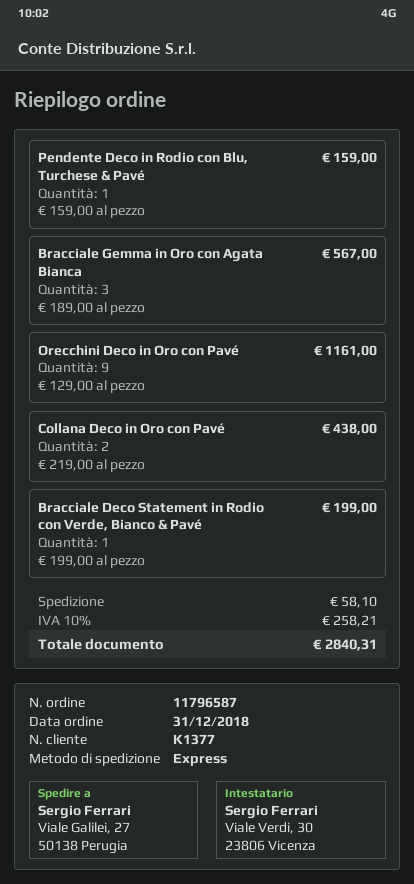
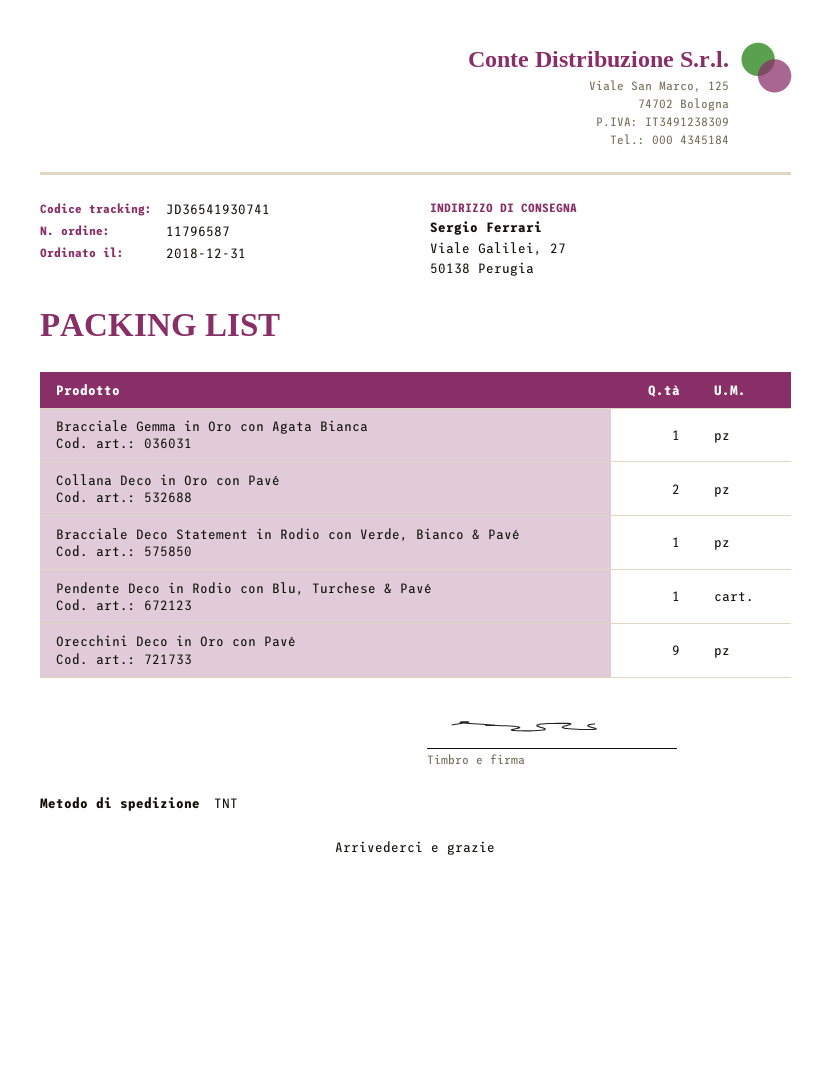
shipping method: express -> TNT
Bracciale Gemma in Oro con Agata Bianca: 3 -> 1

